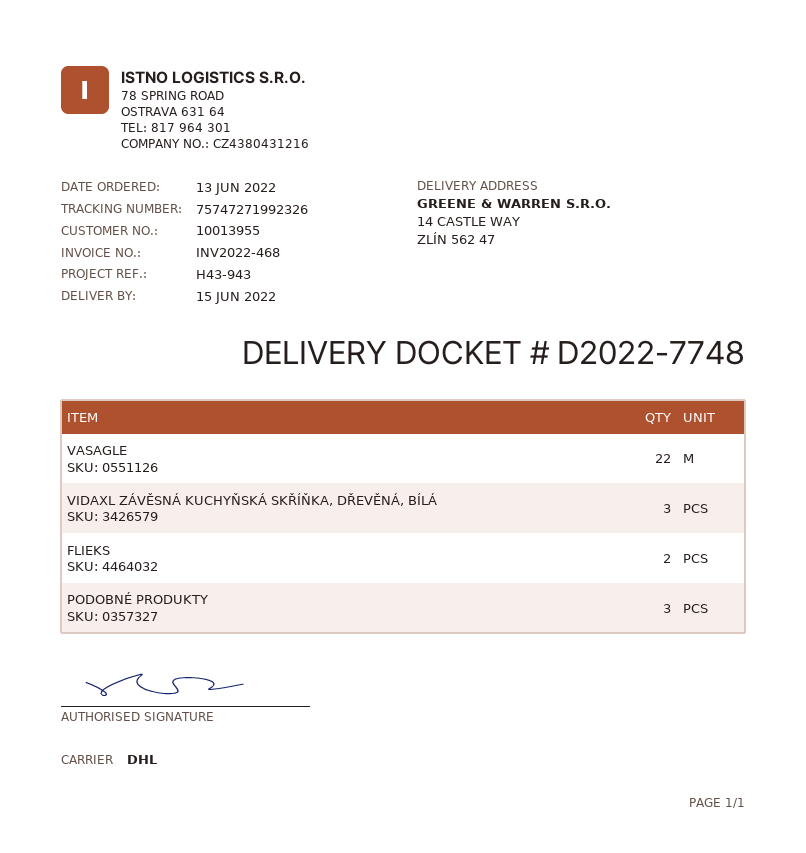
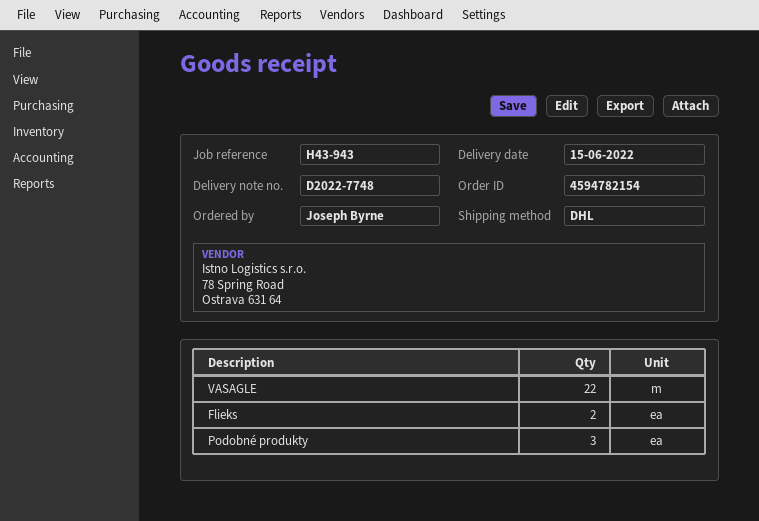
VIDAXL ZÁVĚSNÁ KUCHYŇSKÁ SKŘÍŇKA, DŘEVĚNÁ, BÍLÁ: 3 -> none

